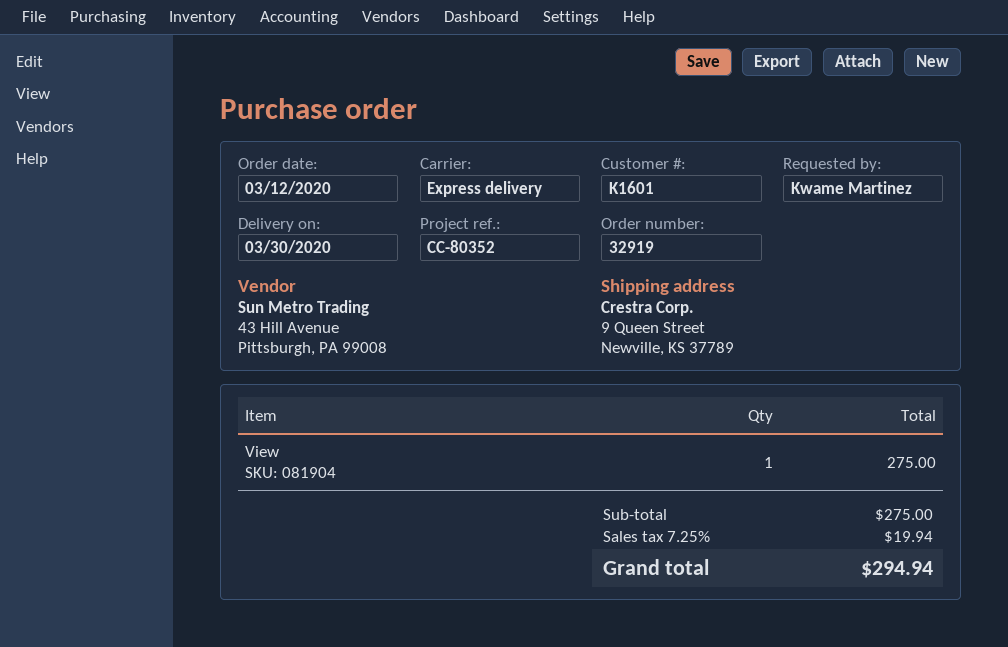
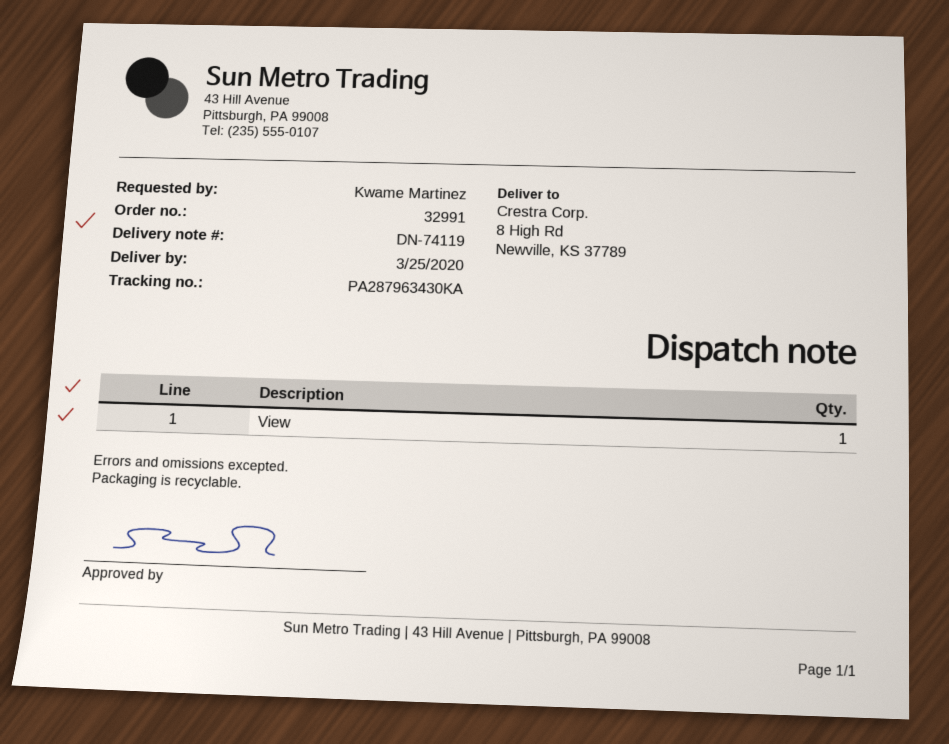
order number: 32919 -> 32991
delivery date: 2020-03-30 -> 2020-03-25
ship to: 9 Queen Street, Newville, KS 37789 -> 8 High Rd, Newville, KS 37789

